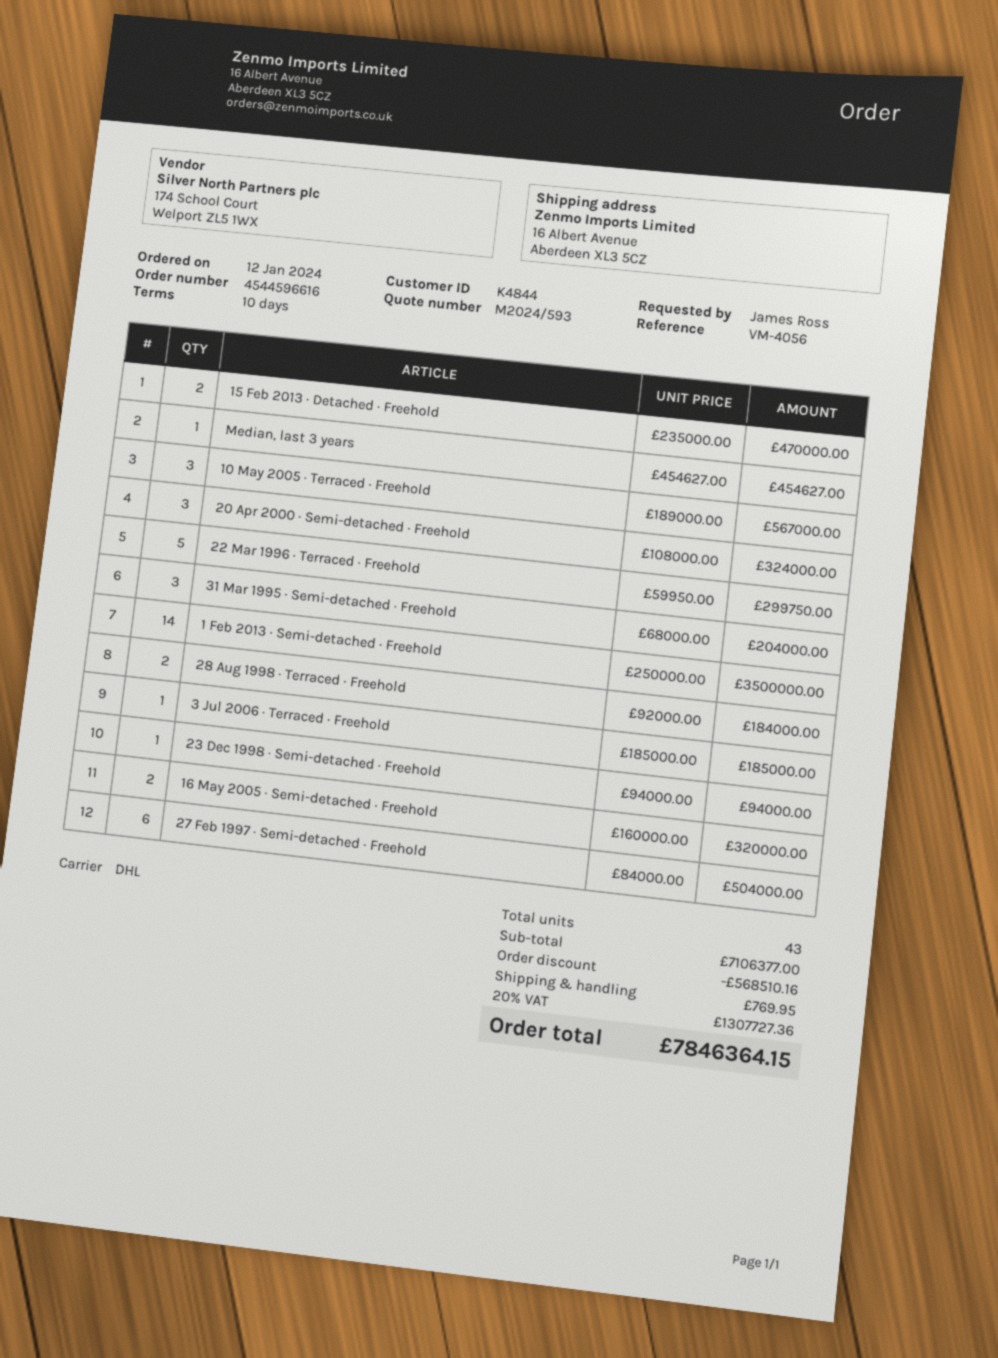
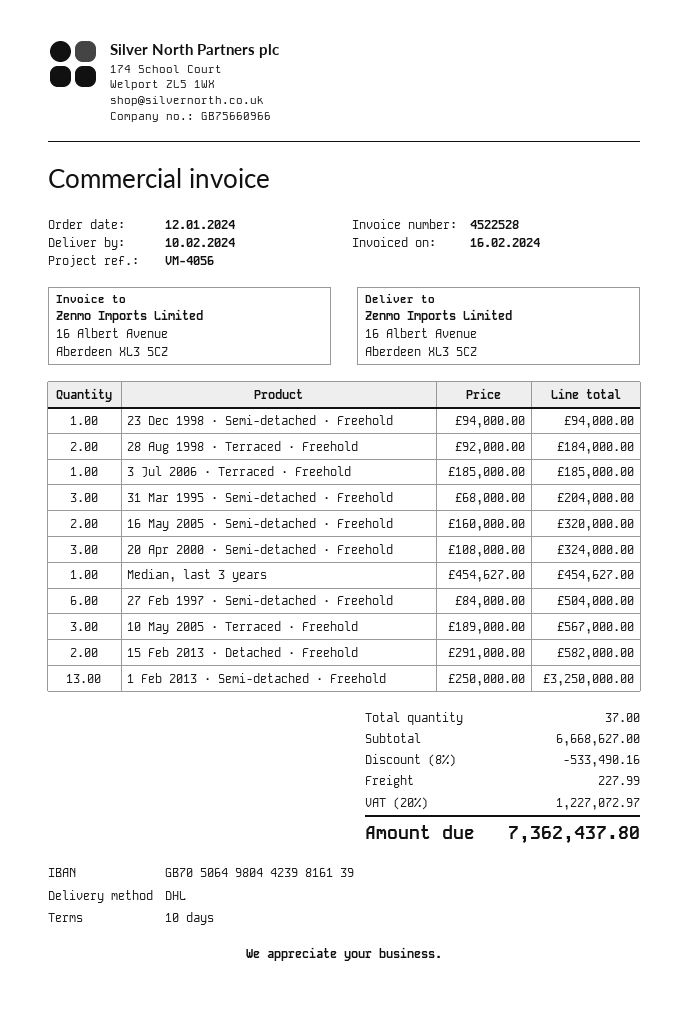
15 Feb 2013 · Detached · Freehold: 2 x 235000.00 = 470000.00 -> 2 x 291000.00 = 582000.00
22 Mar 1996 · Terraced · Freehold: 5 x 59950.00 = 299750.00 -> none
1 Feb 2013 · Semi-detached · Freehold: 14 x 250000.00 = 3500000.00 -> 13 x 250000.00 = 3250000.00
total quantity: 43 -> 37
subtotal: 7106377.00 -> 6668627.00
discount: 568510.16 -> 533490.16
shipping: 769.95 -> 227.99
tax: 20% = 1307727.36 -> 20% = 1227072.97
total: 7846364.15 -> 7362437.80

